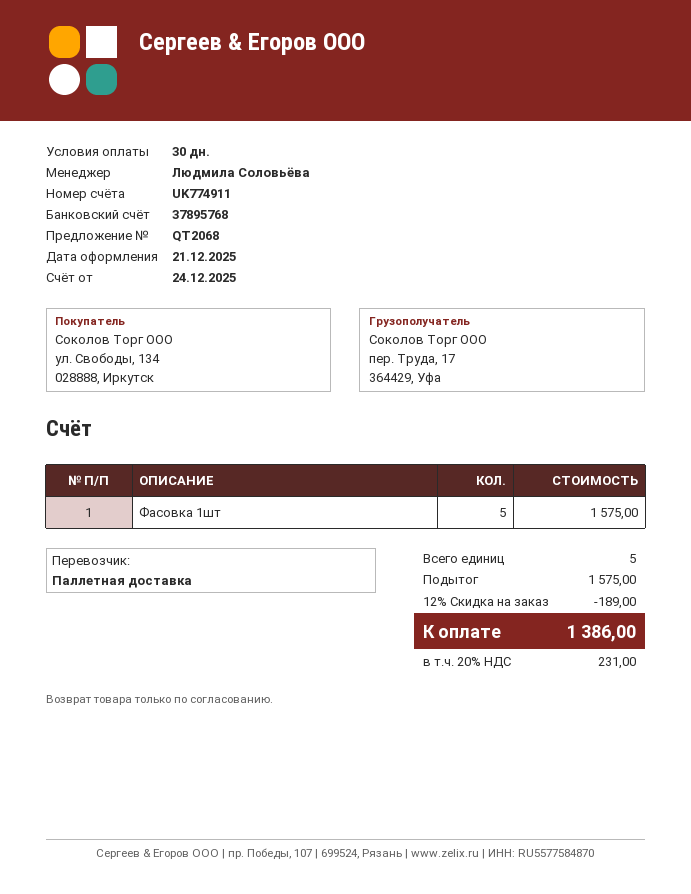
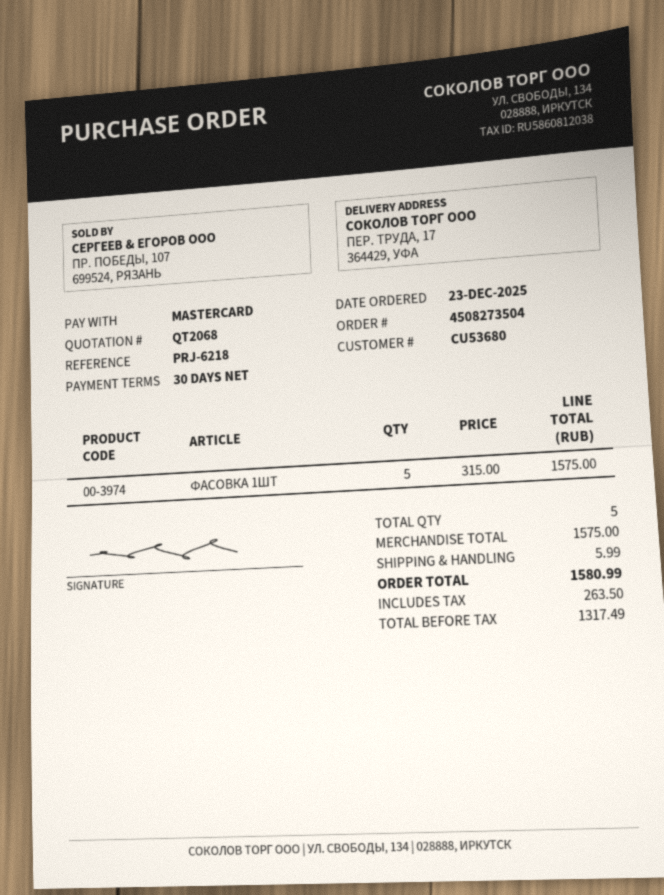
order date: 2025-12-21 -> 2025-12-23
discount: 12% = 189.00 -> none
shipping: none -> 5.99
tax: 231.00 -> 263.50
total: 1386.00 -> 1580.99

